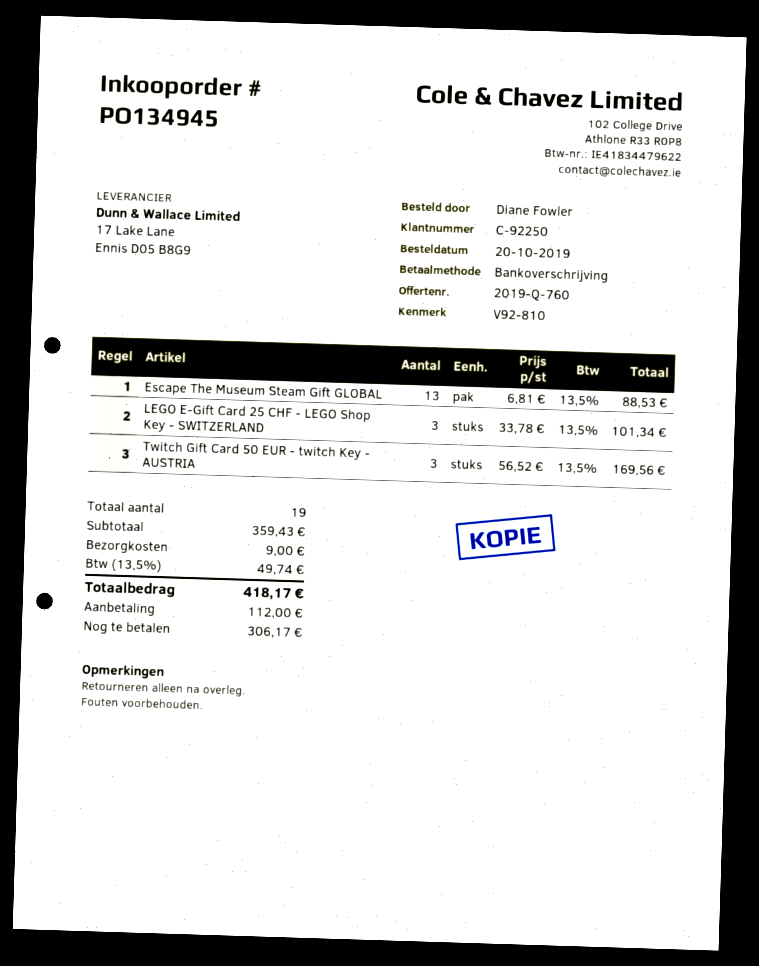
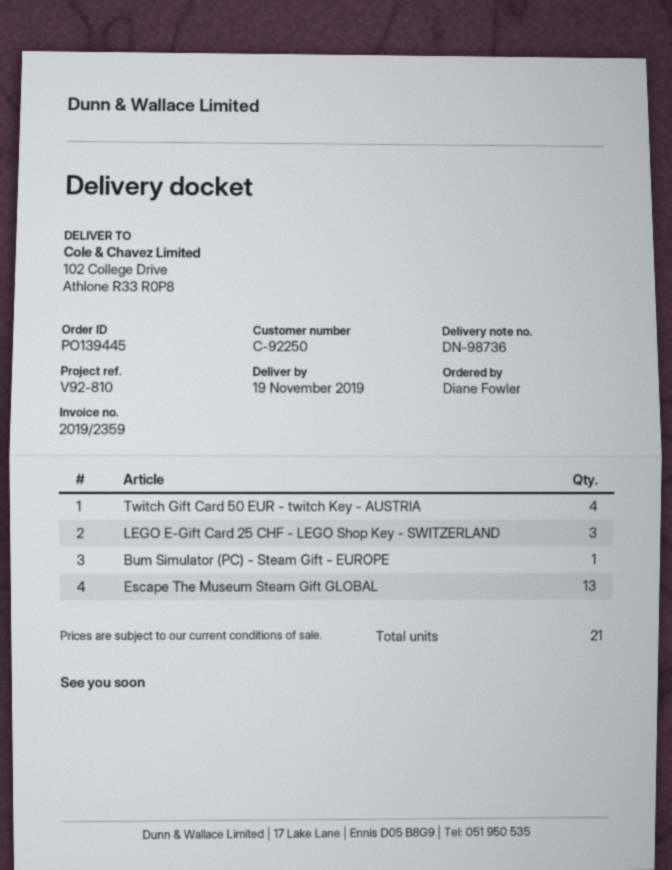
order number: PO134945 -> PO139445
Twitch Gift Card 50 EUR - twitch Key - AUSTRIA: 3 -> 4
Bum Simulator (PC) - Steam Gift - EUROPE: none -> 1
total quantity: 19 -> 21

